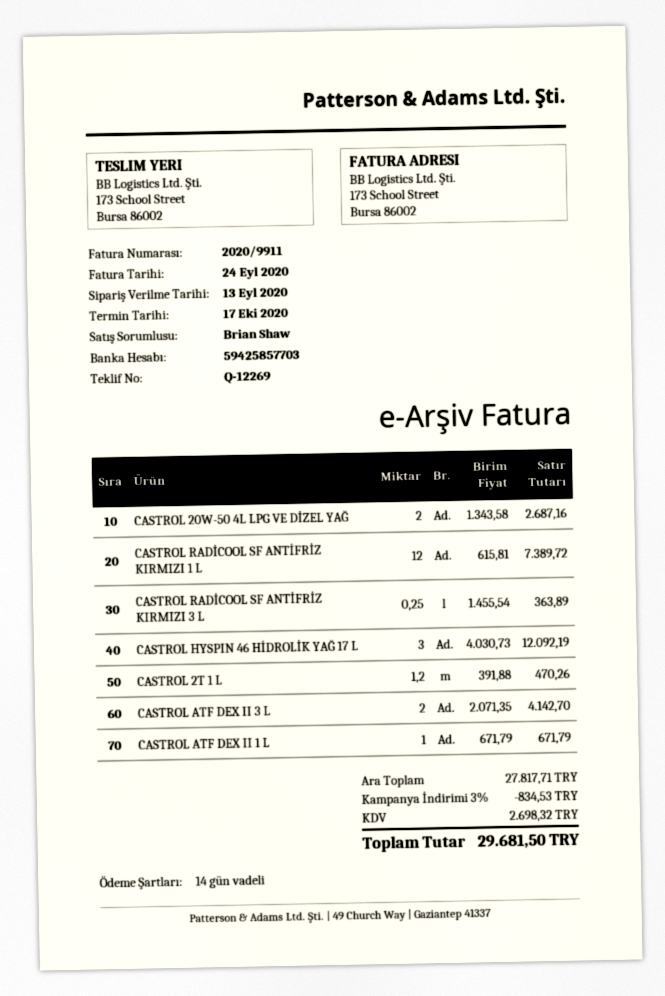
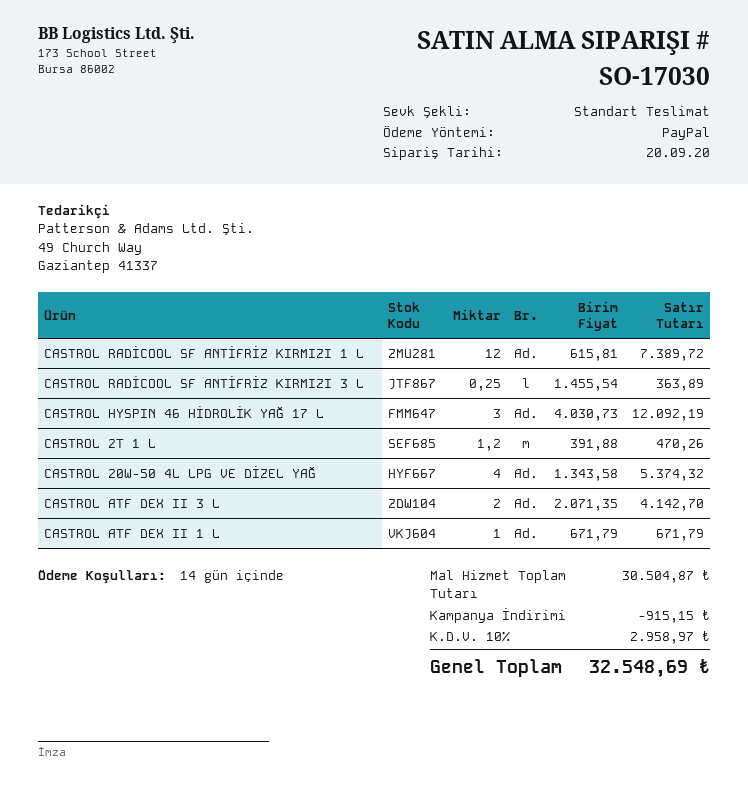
order date: 2020-09-13 -> 2020-09-20
CASTROL 20W-50 4L LPG VE DİZEL YAĞ: 2 x 1343.58 = 2687.16 -> 4 x 1343.58 = 5374.32
subtotal: 27817.71 -> 30504.87
discount: 834.53 -> 915.15
tax: 2698.32 -> 2958.97
total: 29681.50 -> 32548.69

